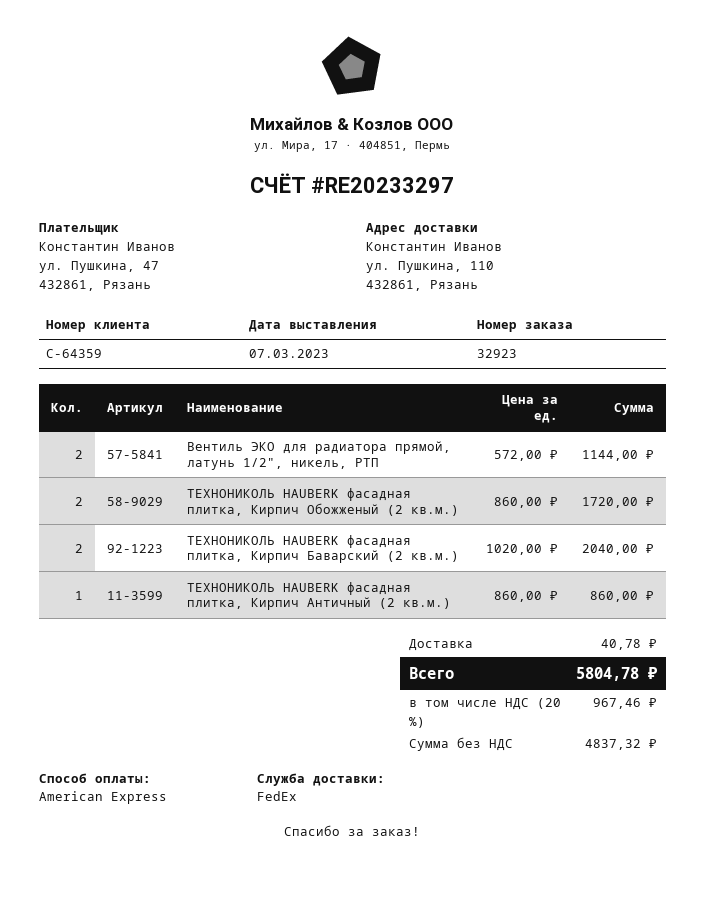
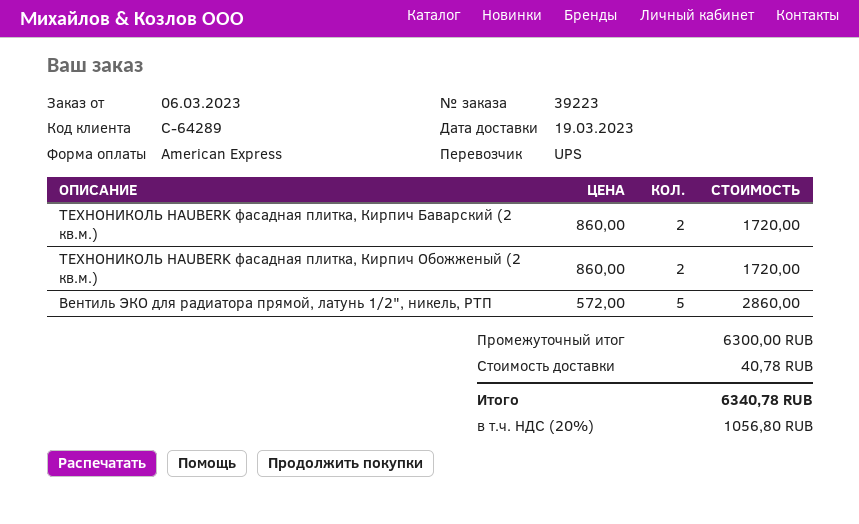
order number: 32923 -> 39223
customer number: C-64359 -> C-64289
shipping method: FedEx -> UPS
Вентиль ЭКО для радиатора прямой, латунь 1/2", никель, РТП: 2 x 572.00 = 1144.00 -> 5 x 572.00 = 2860.00
ТЕХНОНИКОЛЬ HAUBERK фасадная плитка, Кирпич Баварский (2 кв.м.): 2 x 1020.00 = 2040.00 -> 2 x 860.00 = 1720.00
ТЕХНОНИКОЛЬ HAUBERK фасадная плитка, Кирпич Античный (2 кв.м.): 1 x 860.00 = 860.00 -> none
tax: 20% = 967.46 -> 20% = 1056.80
total: 5804.78 -> 6340.78

